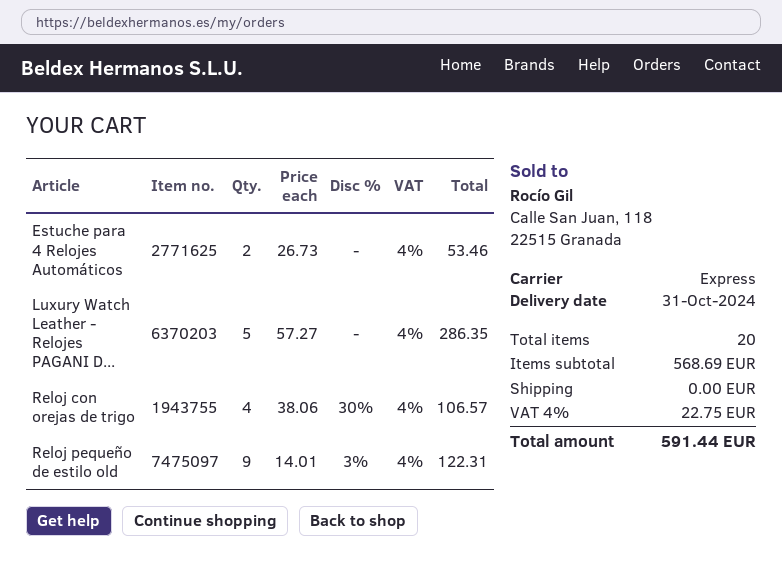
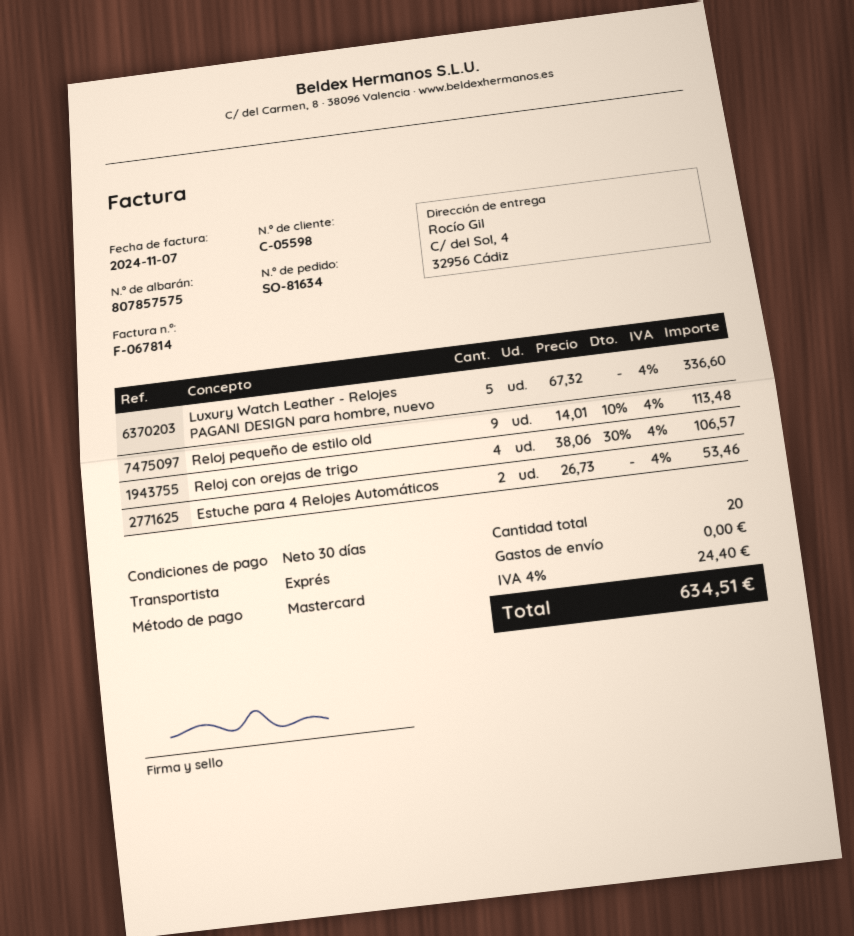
Luxury Watch Leather - Relojes PAGANI D...: 5 x 57.27 = 286.35 -> 5 x 67.32 = 336.60
Reloj pequeño de estilo old: 9 x 14.01 - 3% = 122.31 -> 9 x 14.01 - 10% = 113.48
tax: 4% = 22.75 -> 4% = 24.40
total: 591.44 -> 634.51

